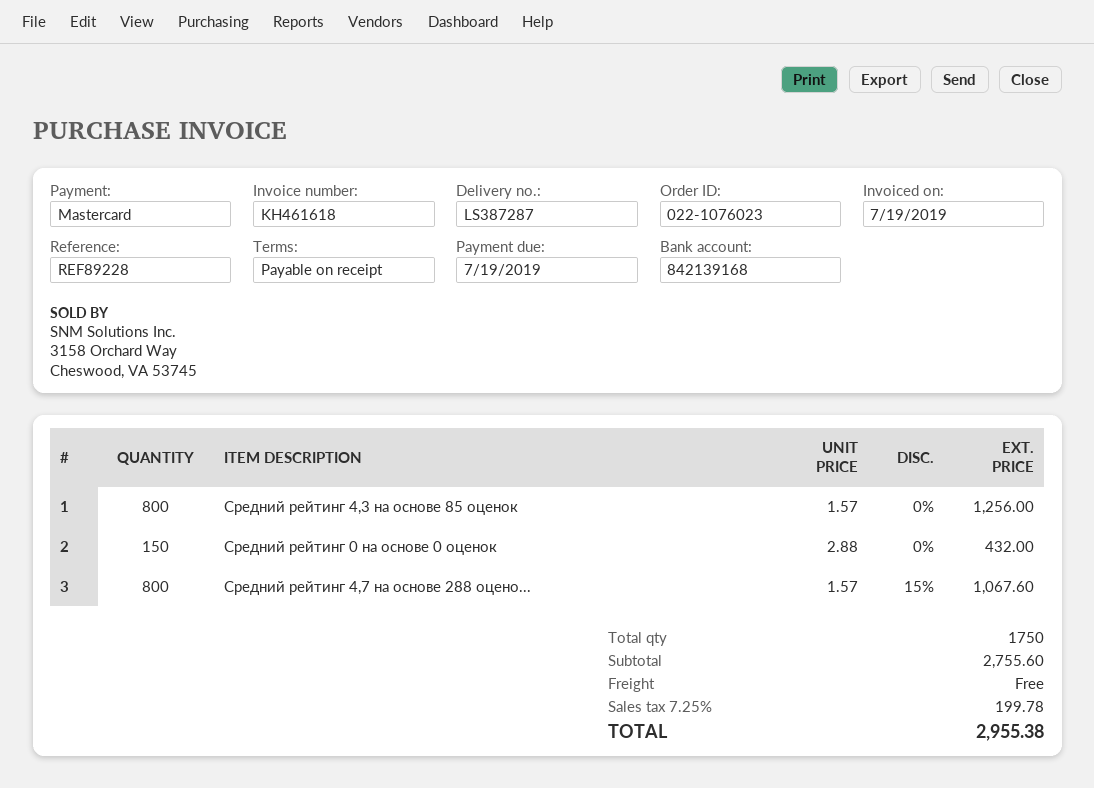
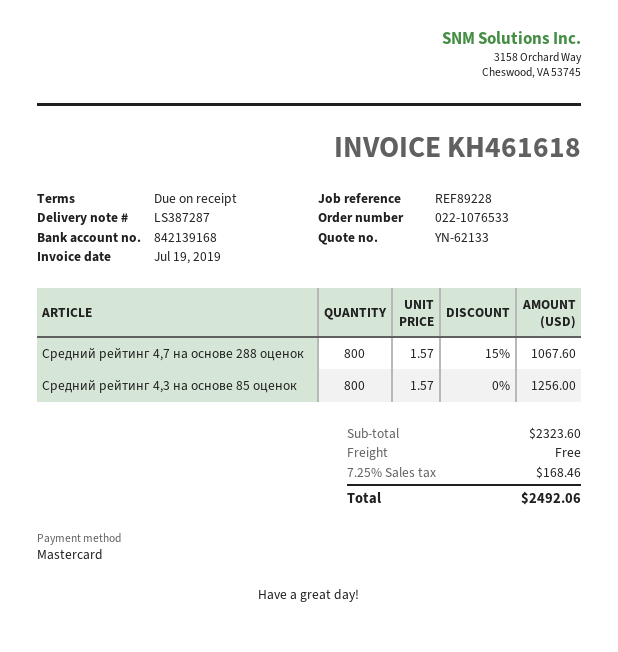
order number: 022-1076023 -> 022-1076533
Средний рейтинг 0 на основе 0 оценок: 150 x 2.88 = 432.00 -> none
subtotal: 2755.60 -> 2323.60
tax: 7.25% = 199.78 -> 7.25% = 168.46
total: 2955.38 -> 2492.06

